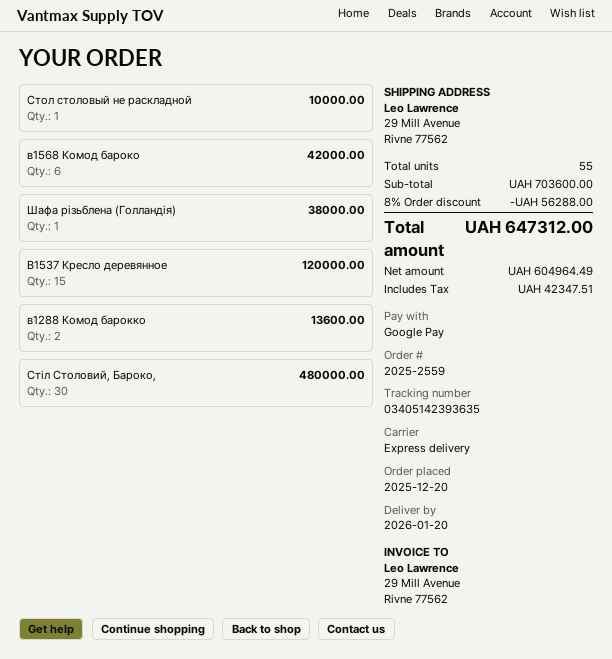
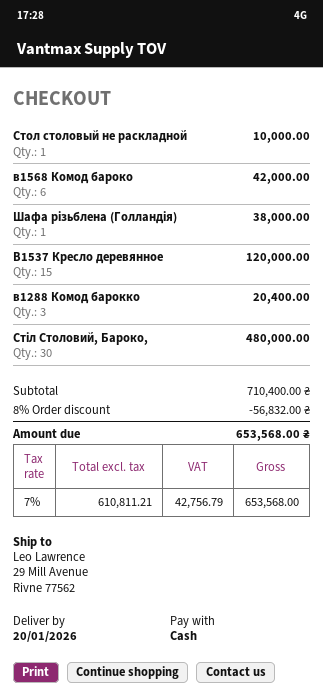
payment method: Google Pay -> cash
в1288 Комод барокко: 2 for 13600.00 -> 3 for 20400.00
subtotal: 703600.00 -> 710400.00
discount: 8% = 56288.00 -> 8% = 56832.00
net: 604964.49 -> 610811.21
tax: 42347.51 -> 42756.79
total: 647312.00 -> 653568.00

